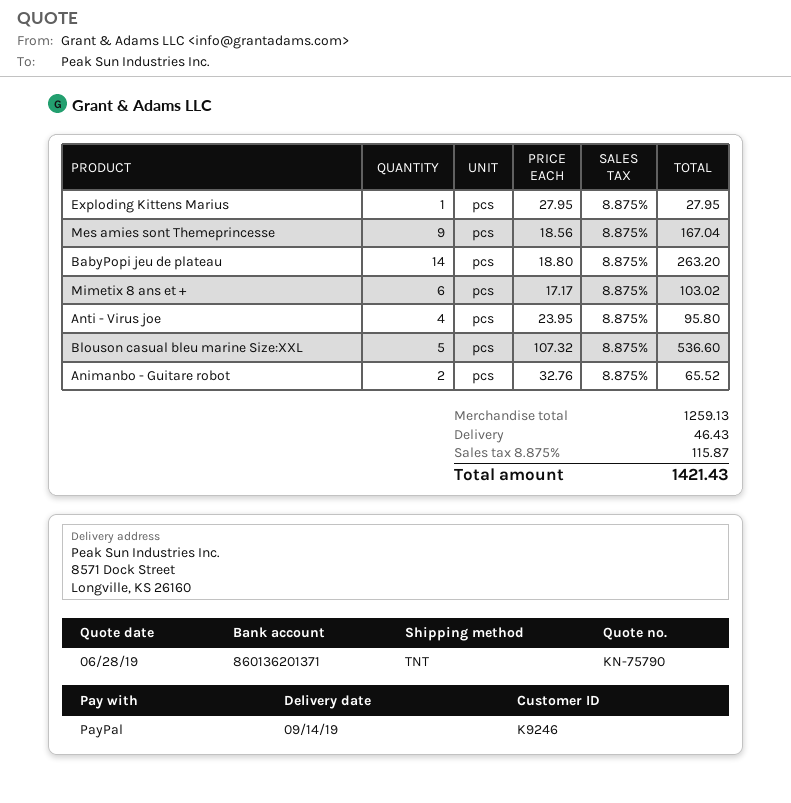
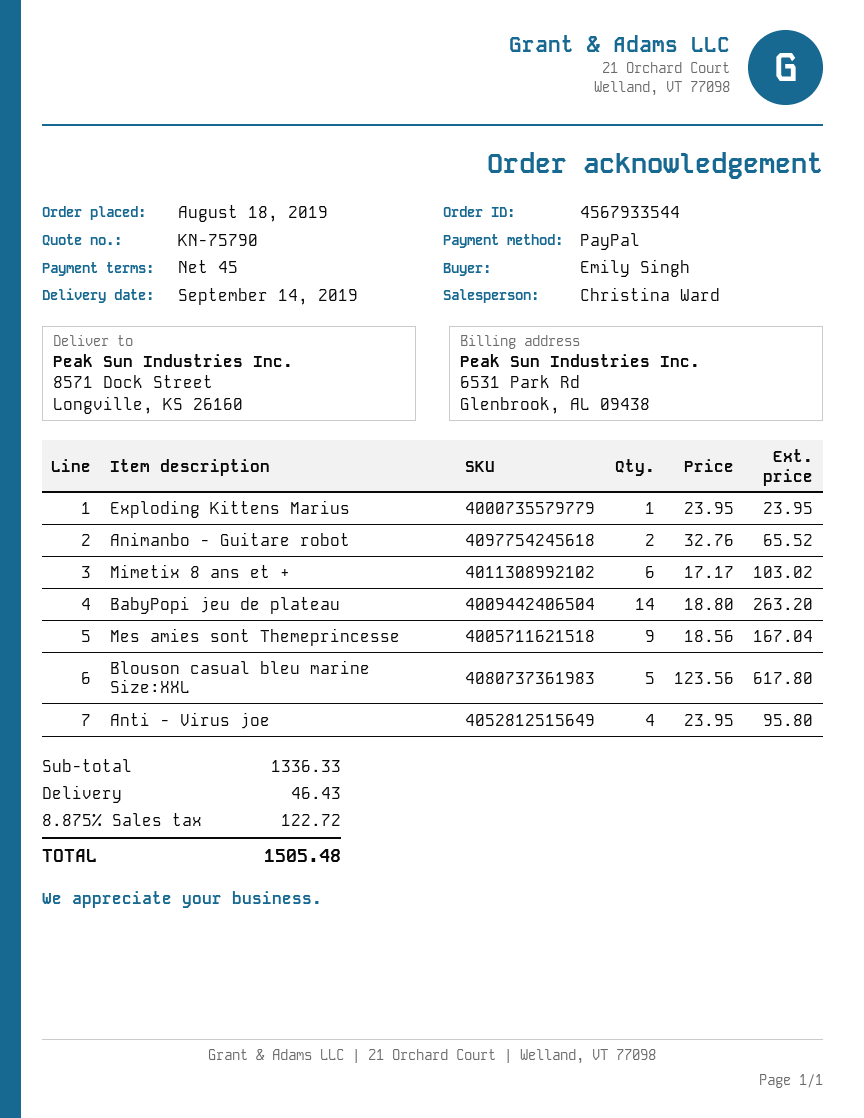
Exploding Kittens Marius: 1 x 27.95 = 27.95 -> 1 x 23.95 = 23.95
Blouson casual bleu marine Size:XXL: 5 x 107.32 = 536.60 -> 5 x 123.56 = 617.80
subtotal: 1259.13 -> 1336.33
tax: 8.875% = 115.87 -> 8.875% = 122.72
total: 1421.43 -> 1505.48

